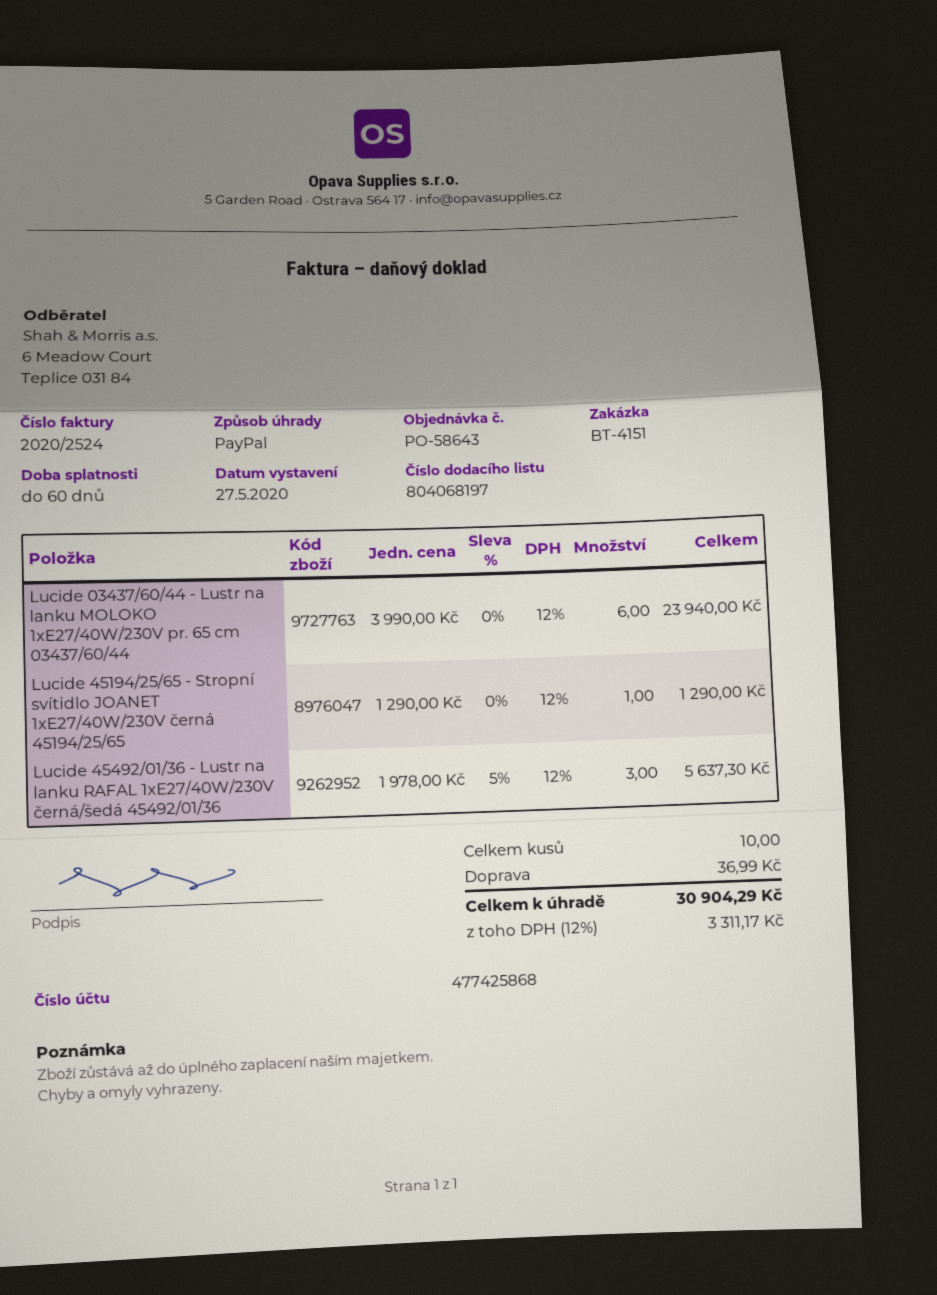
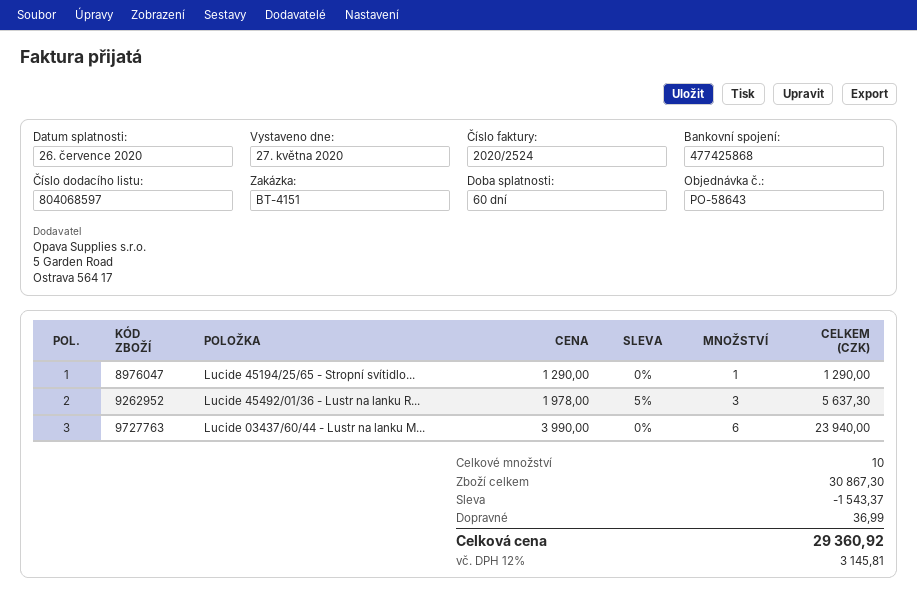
delivery note number: 804068197 -> 804068597
discount: none -> 1543.37
tax: 12% = 3311.17 -> 12% = 3145.81
total: 30904.29 -> 29360.92

